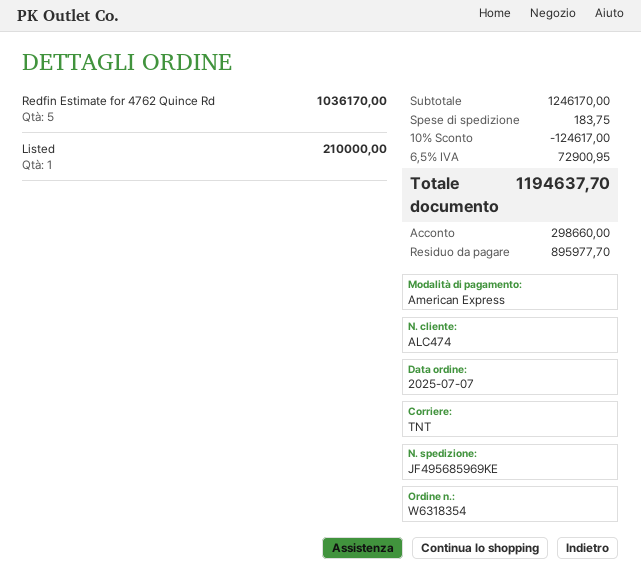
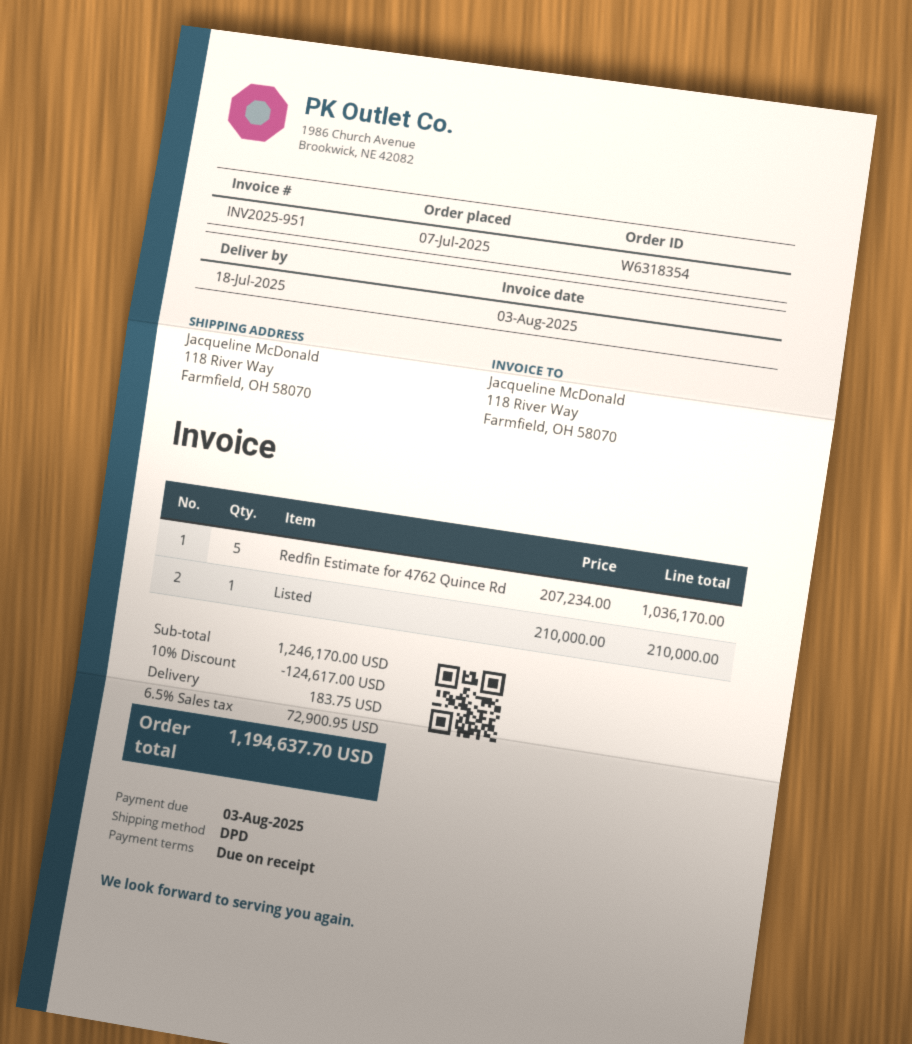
shipping method: TNT -> DPD

